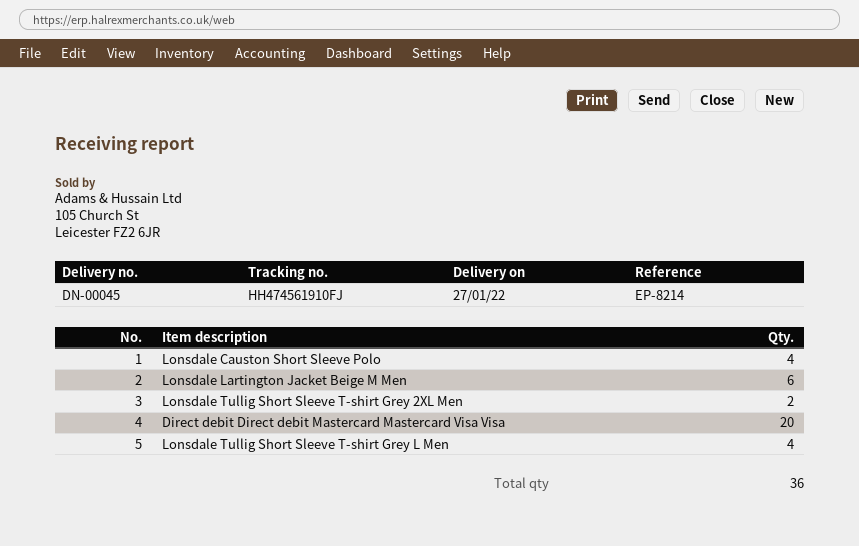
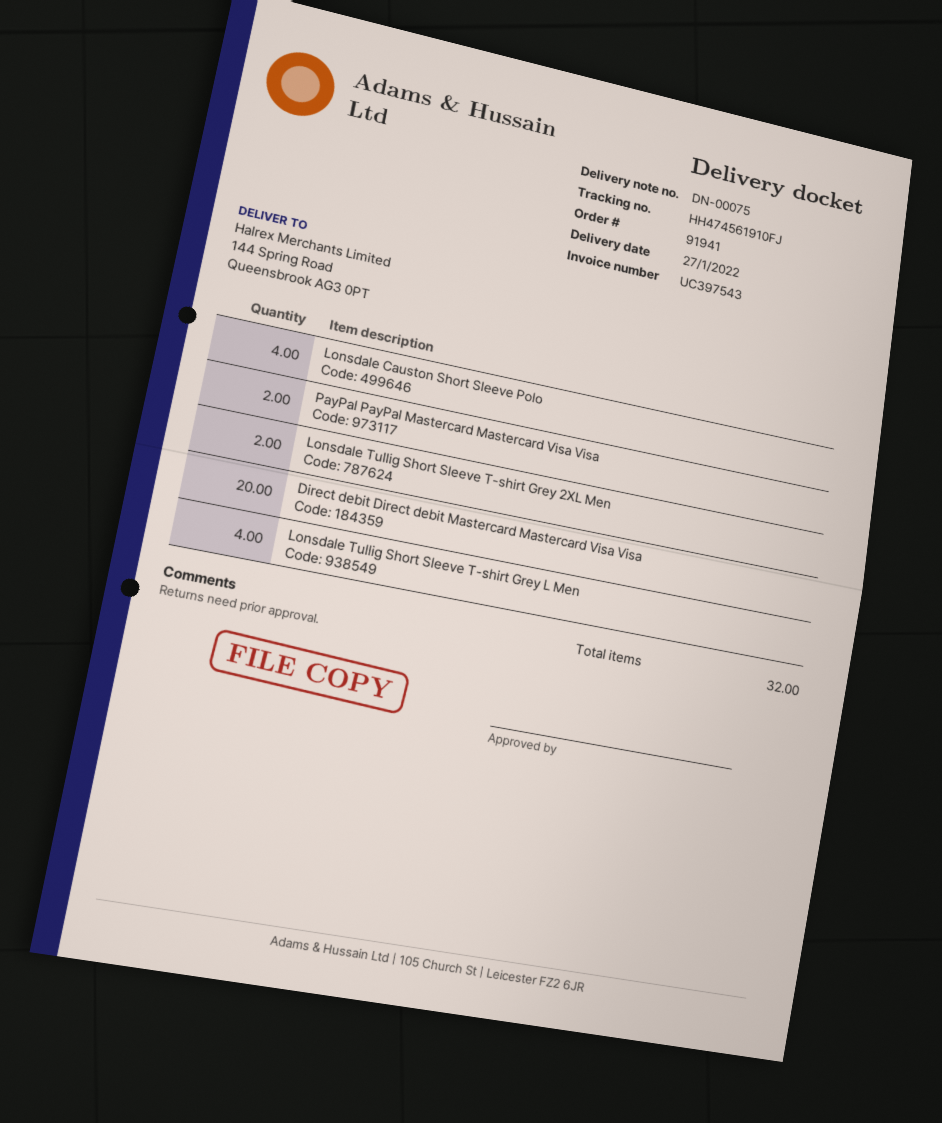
delivery note number: DN-00045 -> DN-00075
Lonsdale Lartington Jacket Beige M Men: 6 -> none
PayPal PayPal Mastercard Mastercard Visa Visa: none -> 2
total quantity: 36 -> 32

